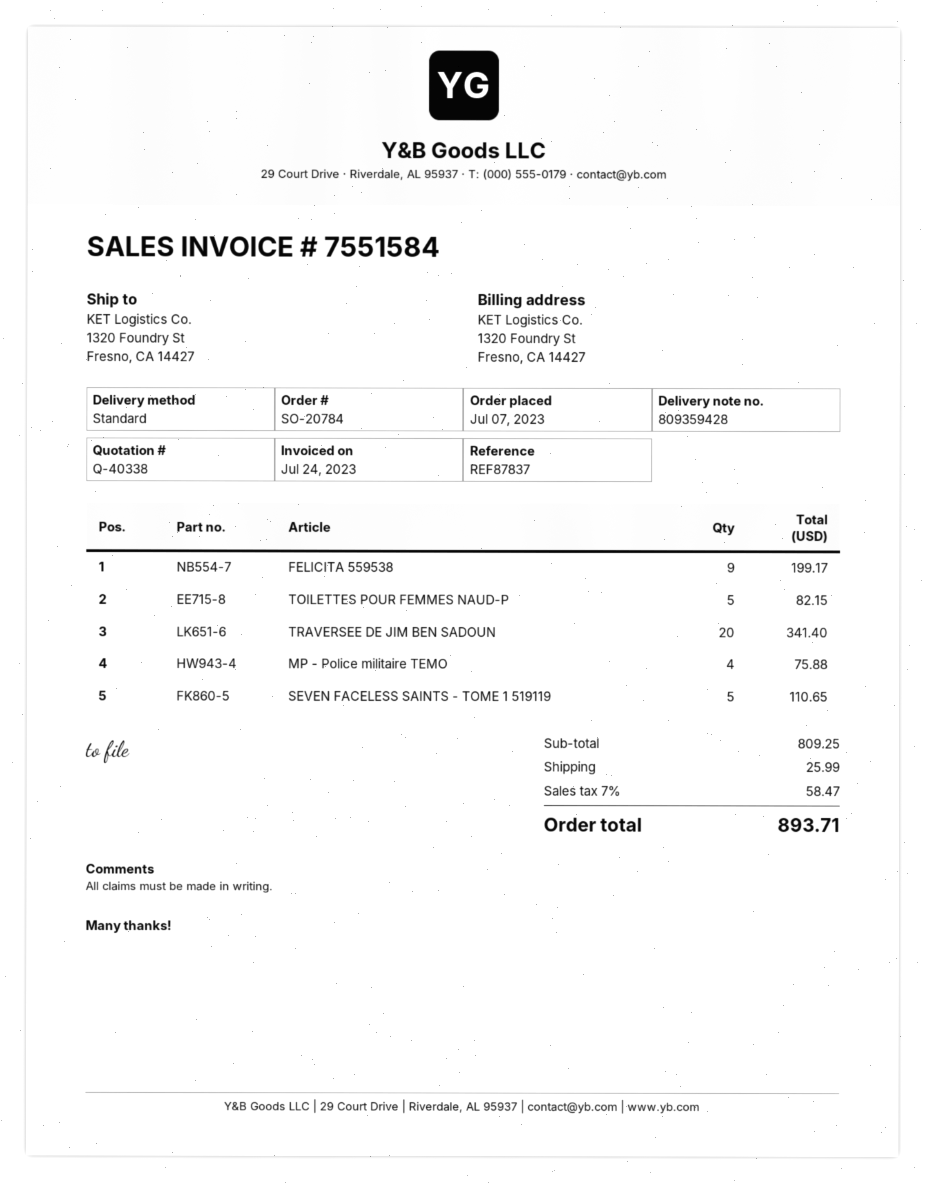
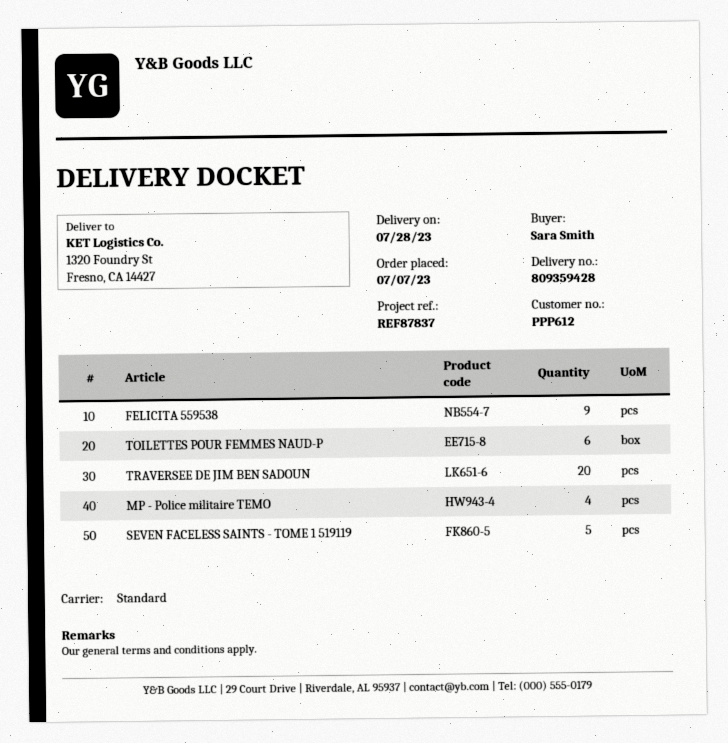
TOILETTES POUR FEMMES NAUD-P: 5 -> 6

